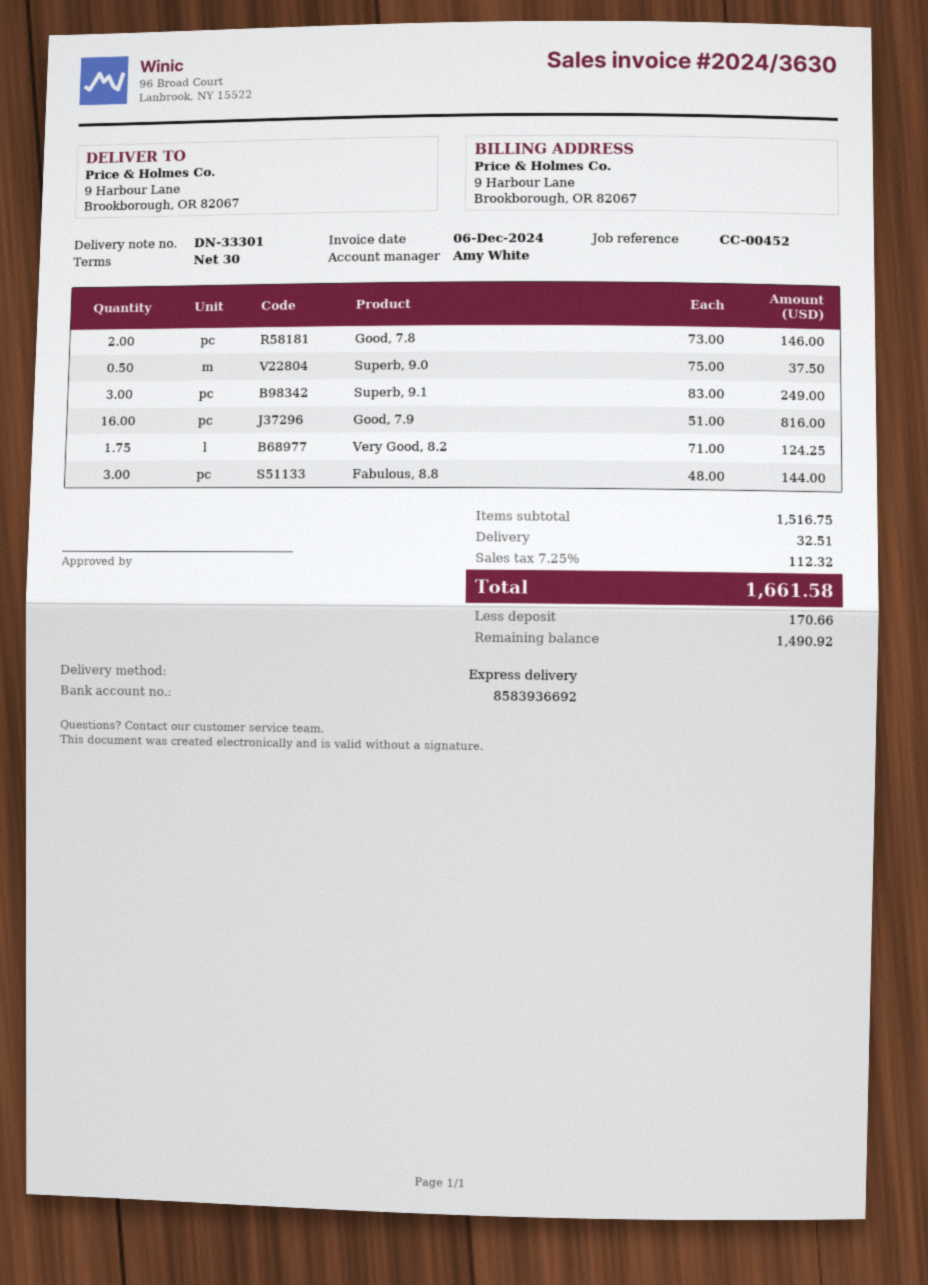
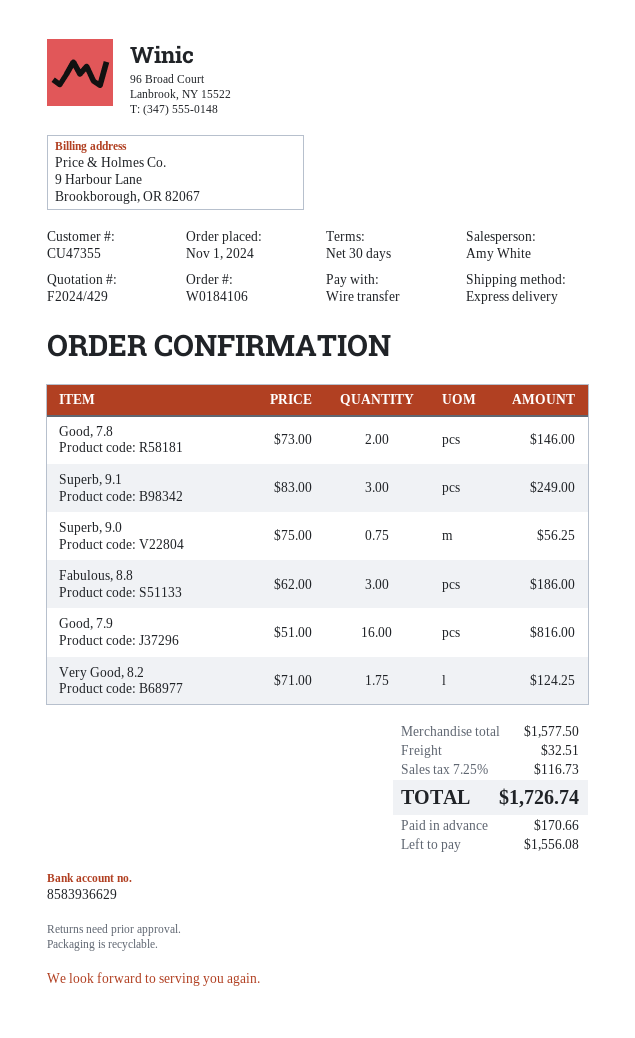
bank account: 8583936692 -> 8583936629
Superb, 9.0: 0.5 x 75.00 = 37.50 -> 0.75 x 75.00 = 56.25
Fabulous, 8.8: 3 x 48.00 = 144.00 -> 3 x 62.00 = 186.00
subtotal: 1516.75 -> 1577.50
tax: 7.25% = 112.32 -> 7.25% = 116.73
total: 1661.58 -> 1726.74
balance: 1490.92 -> 1556.08

